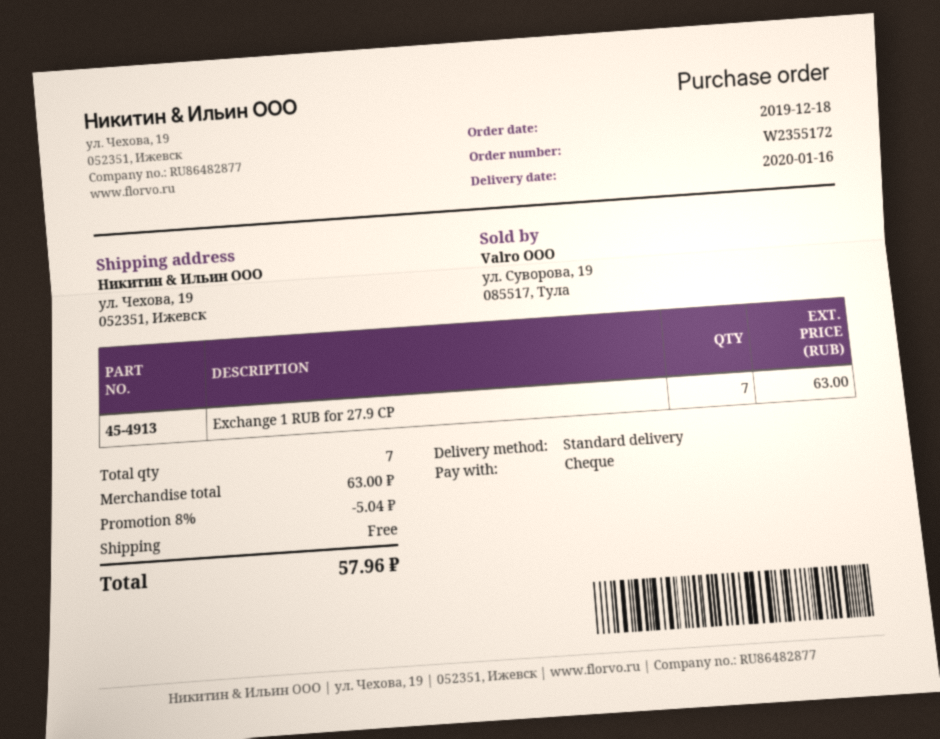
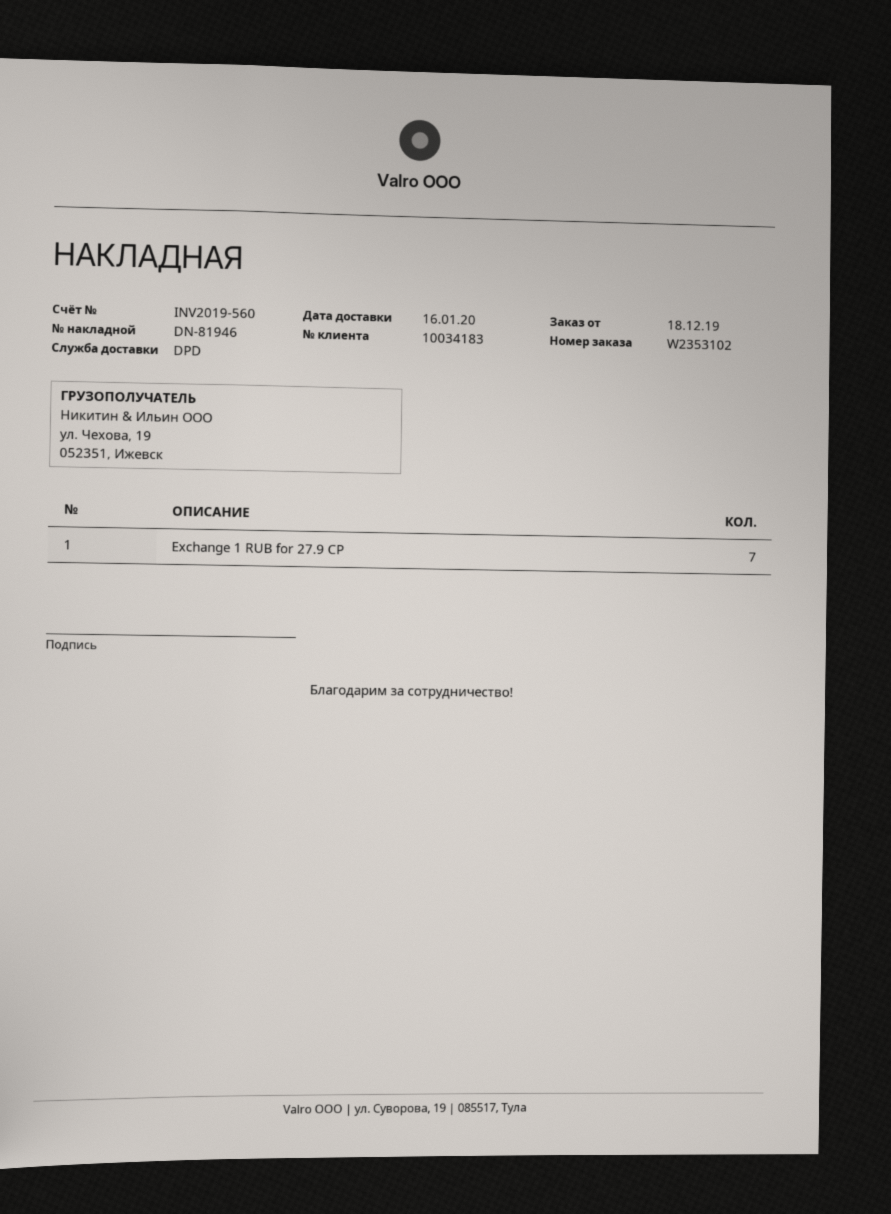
order number: W2355172 -> W2353102
shipping method: standard -> DPD

